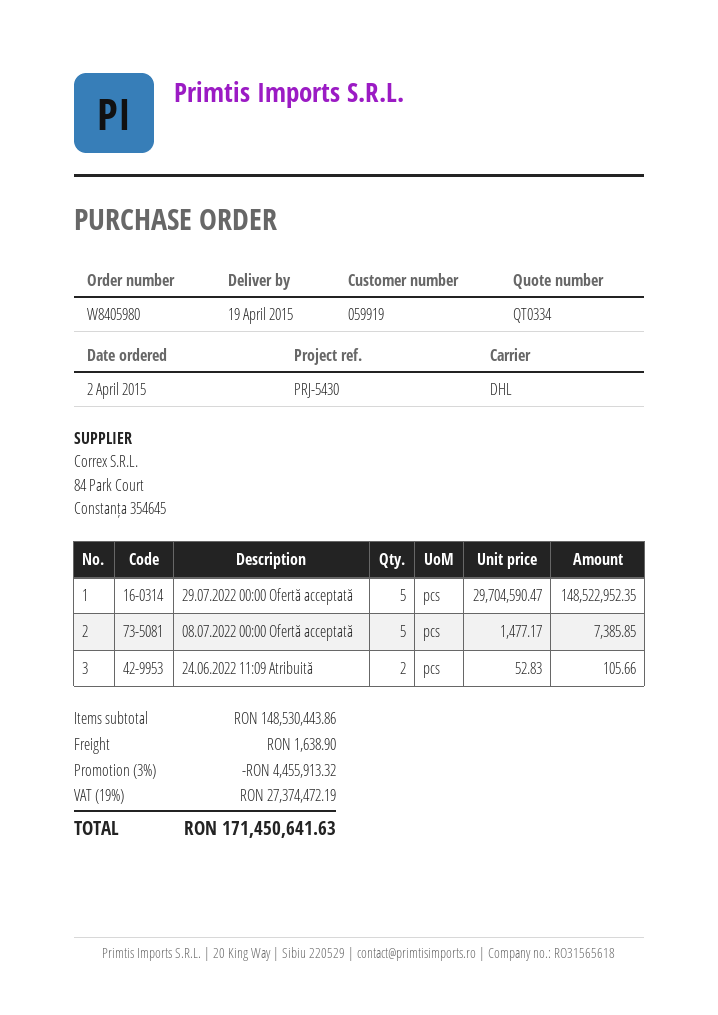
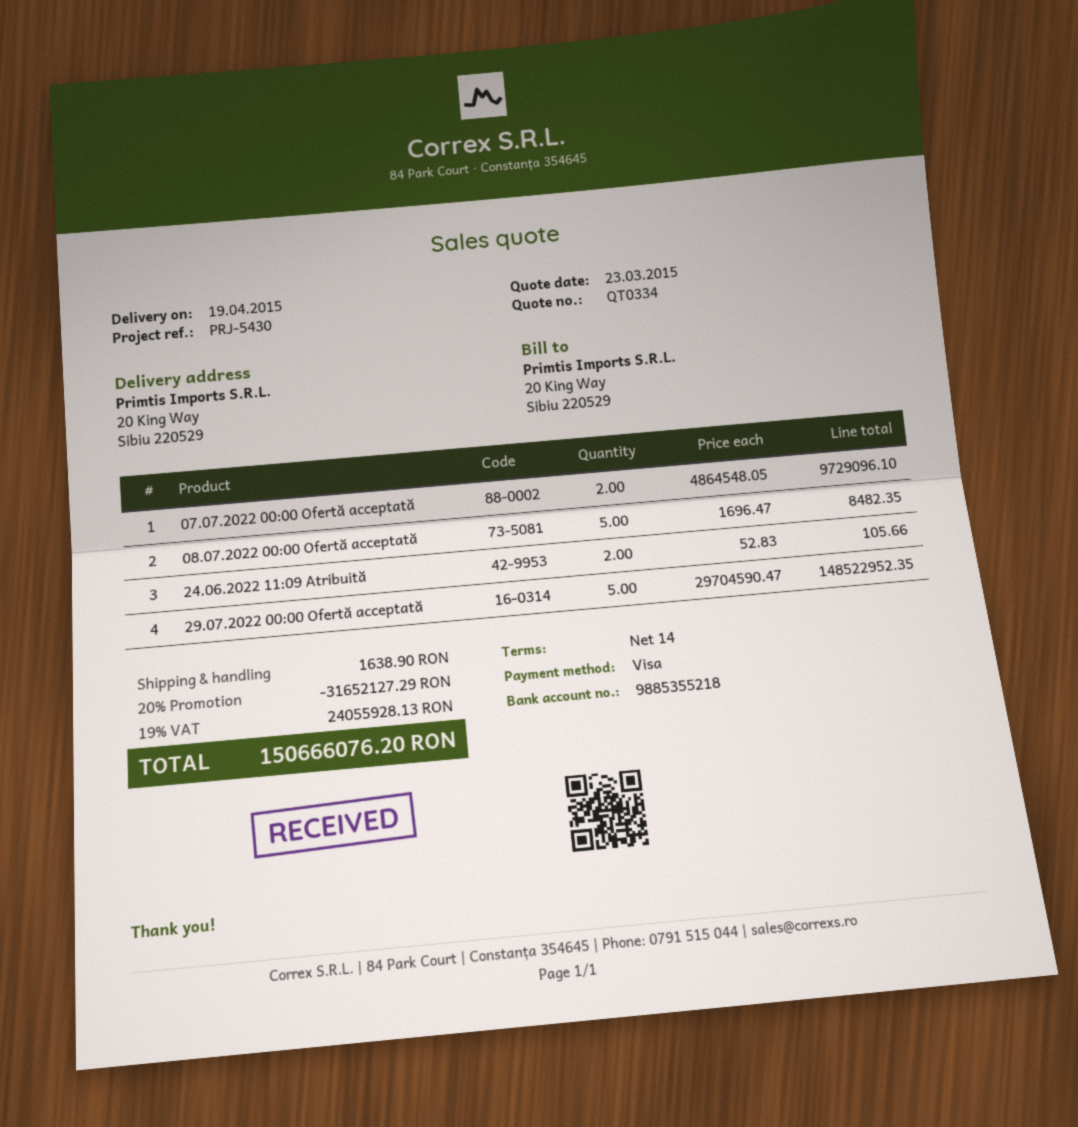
08.07.2022 00:00 Ofertă acceptată: 5 x 1477.17 = 7385.85 -> 5 x 1696.47 = 8482.35
07.07.2022 00:00 Ofertă acceptată: none -> 2 x 4864548.05 = 9729096.10
discount: 3% = 4455913.32 -> 20% = 31652127.29
tax: 19% = 27374472.19 -> 19% = 24055928.13
total: 171450641.63 -> 150666076.20

